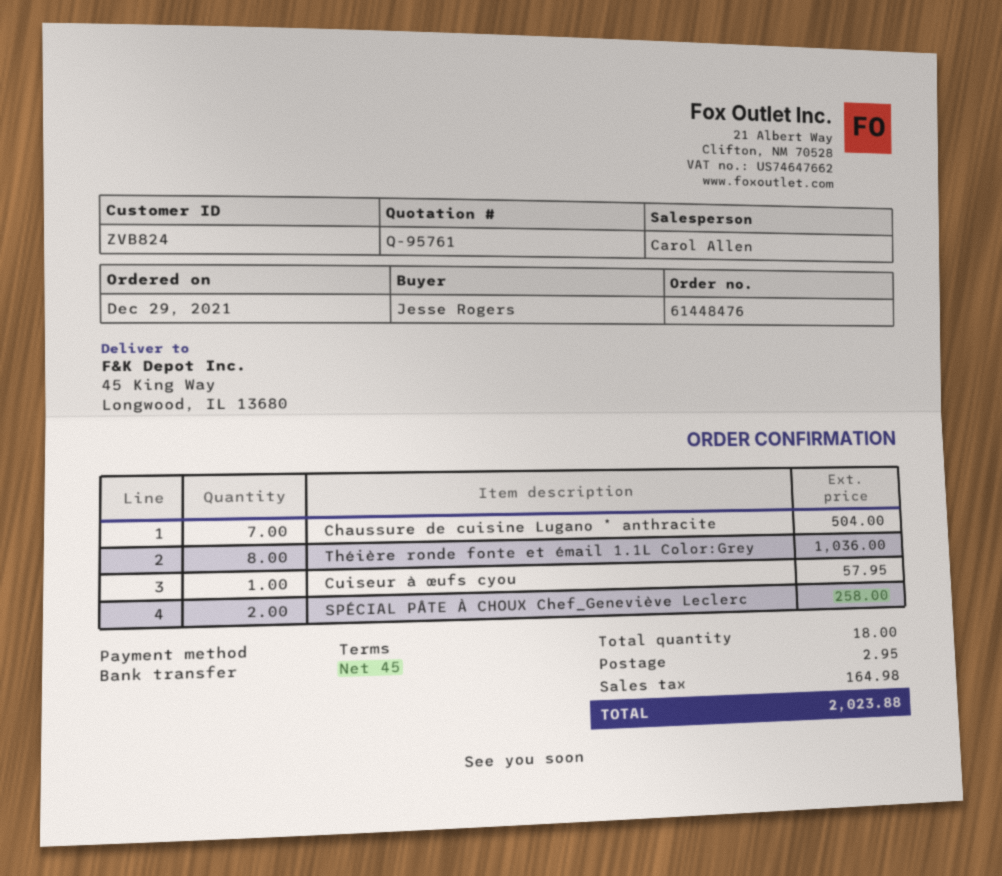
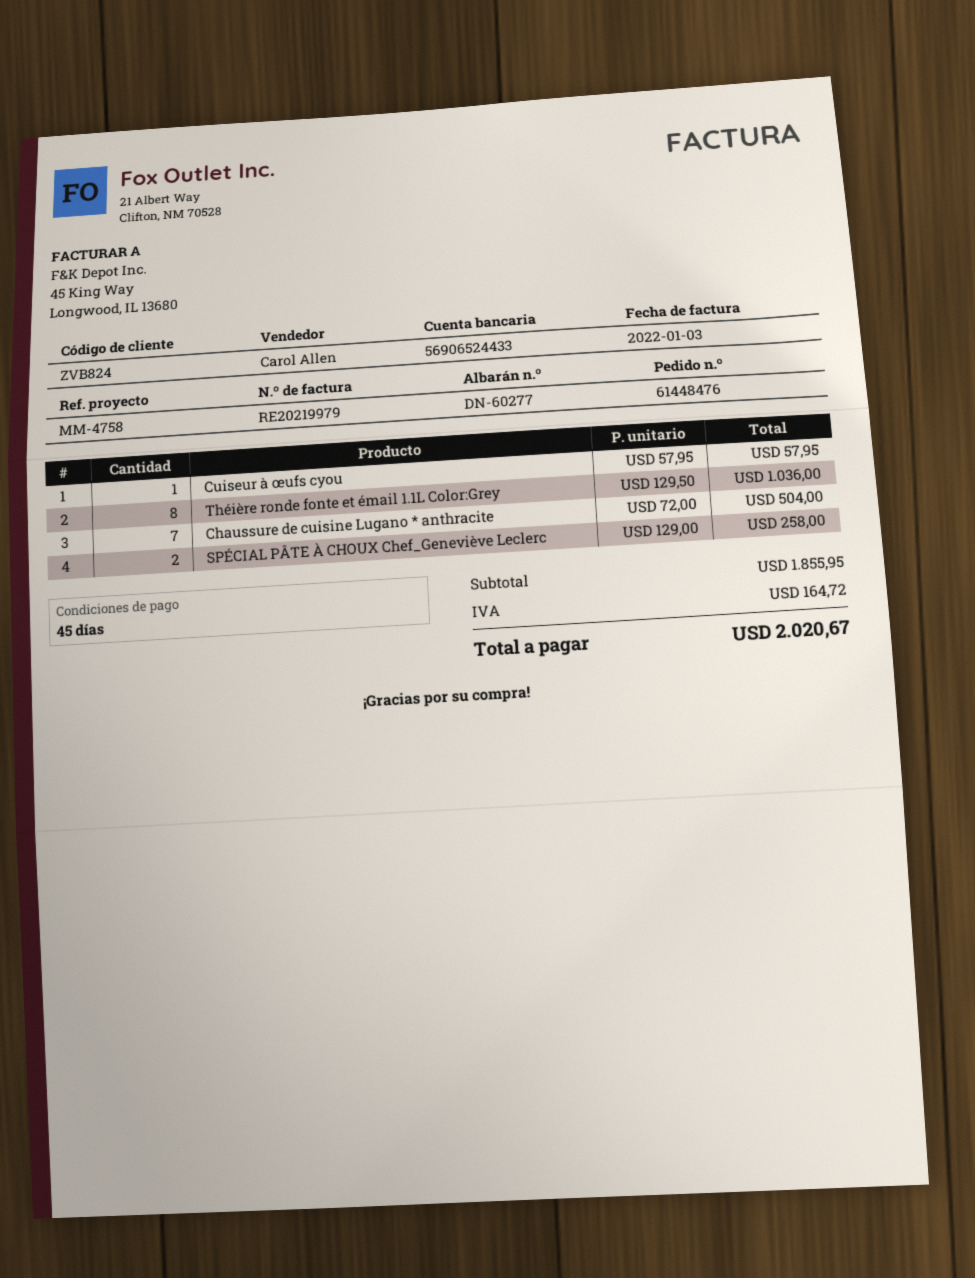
shipping: 2.95 -> none
tax: 164.98 -> 164.72
total: 2023.88 -> 2020.67

